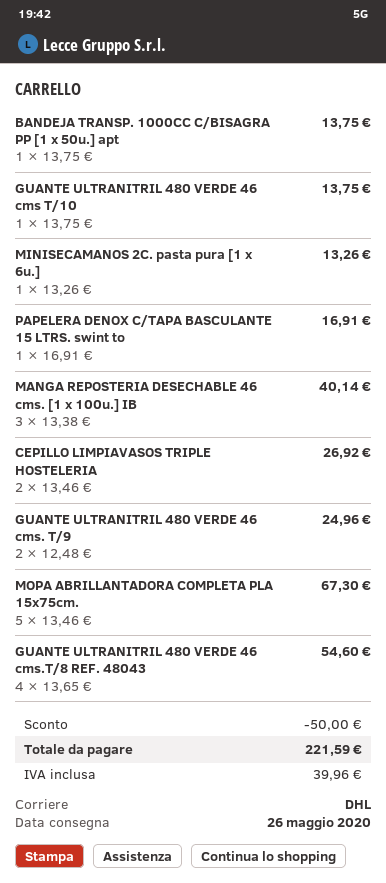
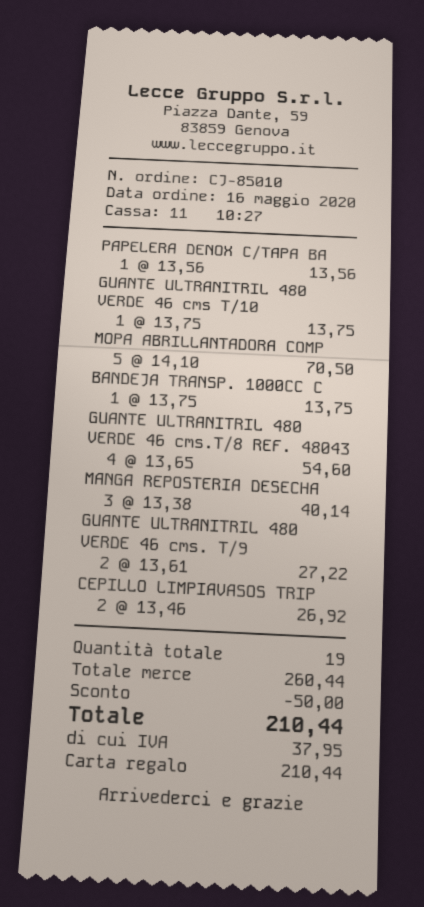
MINISECAMANOS 2C. pasta pura [1 x 6u.]: 1 x 13.26 = 13.26 -> none
PAPELERA DENOX C/TAPA BASCULANTE 15 LTRS. swint to: 1 x 16.91 = 16.91 -> 1 x 13.56 = 13.56
GUANTE ULTRANITRIL 480 VERDE 46 cms. T/9: 2 x 12.48 = 24.96 -> 2 x 13.61 = 27.22
MOPA ABRILLANTADORA COMPLETA PLA 15x75cm.: 5 x 13.46 = 67.30 -> 5 x 14.10 = 70.50
tax: 39.96 -> 37.95
total: 221.59 -> 210.44

